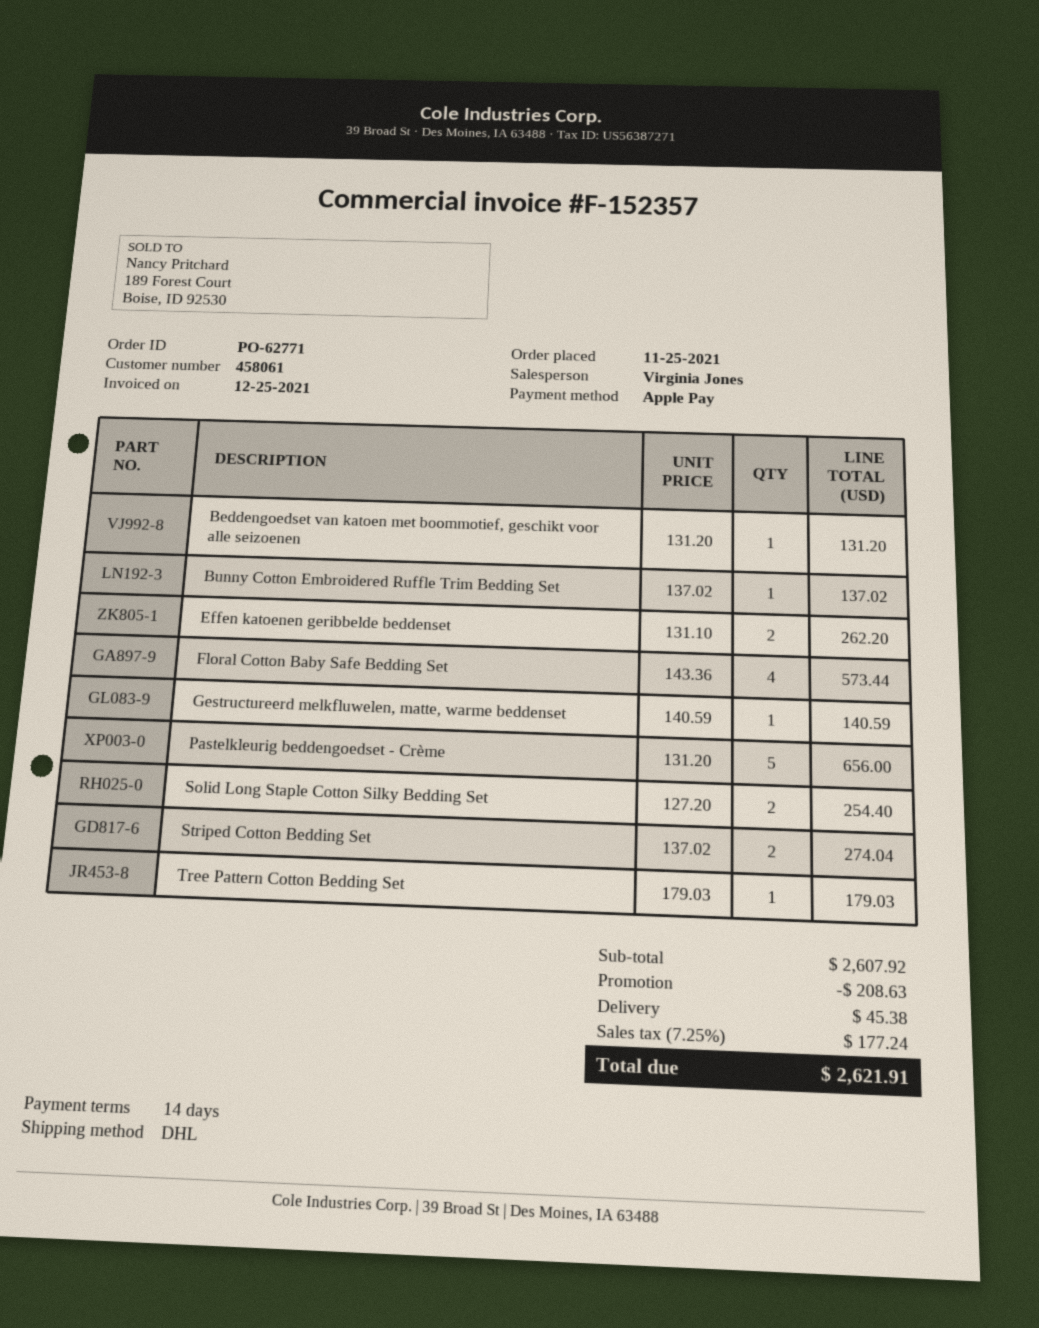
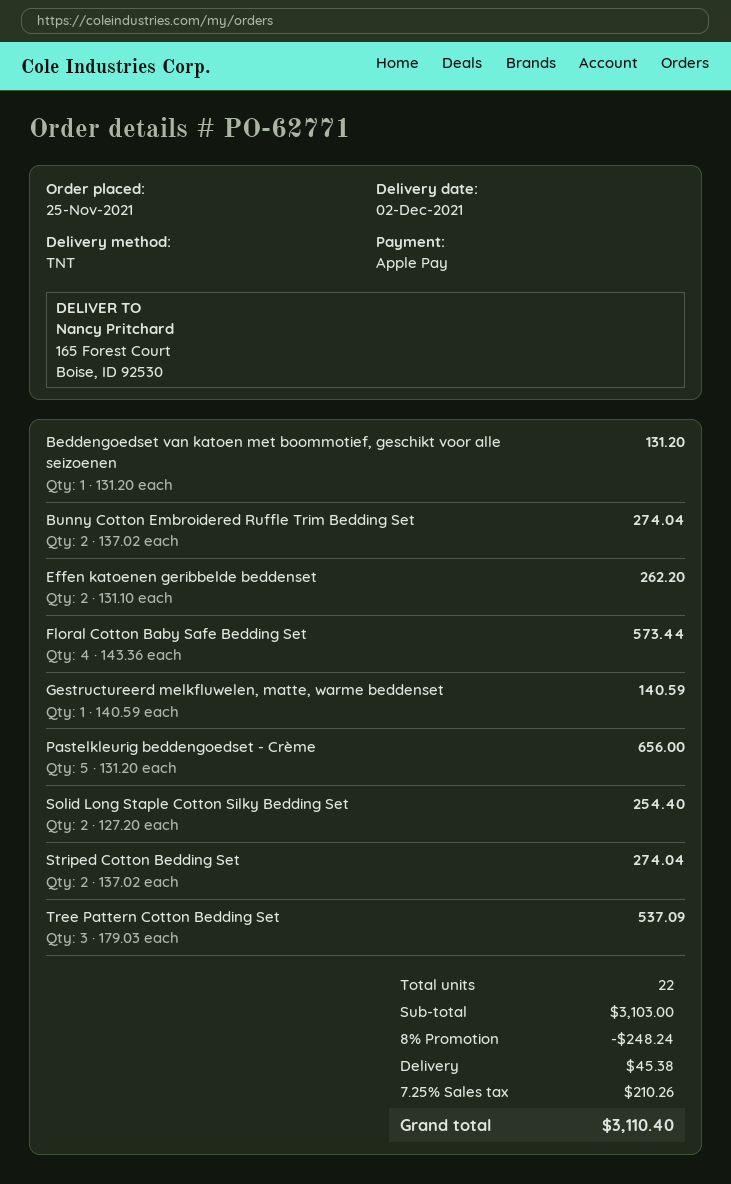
shipping method: DHL -> TNT
Bunny Cotton Embroidered Ruffle Trim Bedding Set: 1 x 137.02 = 137.02 -> 2 x 137.02 = 274.04
Tree Pattern Cotton Bedding Set: 1 x 179.03 = 179.03 -> 3 x 179.03 = 537.09
subtotal: 2607.92 -> 3103.00
discount: 208.63 -> 248.24
tax: 7.25% = 177.24 -> 7.25% = 210.26
total: 2621.91 -> 3110.40

